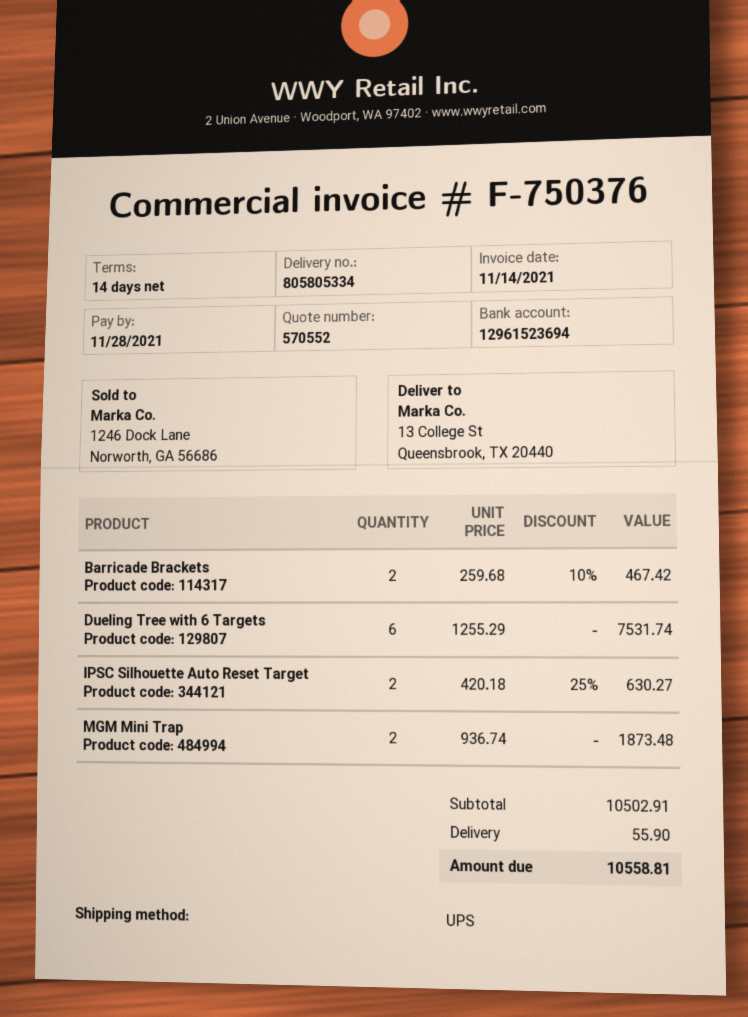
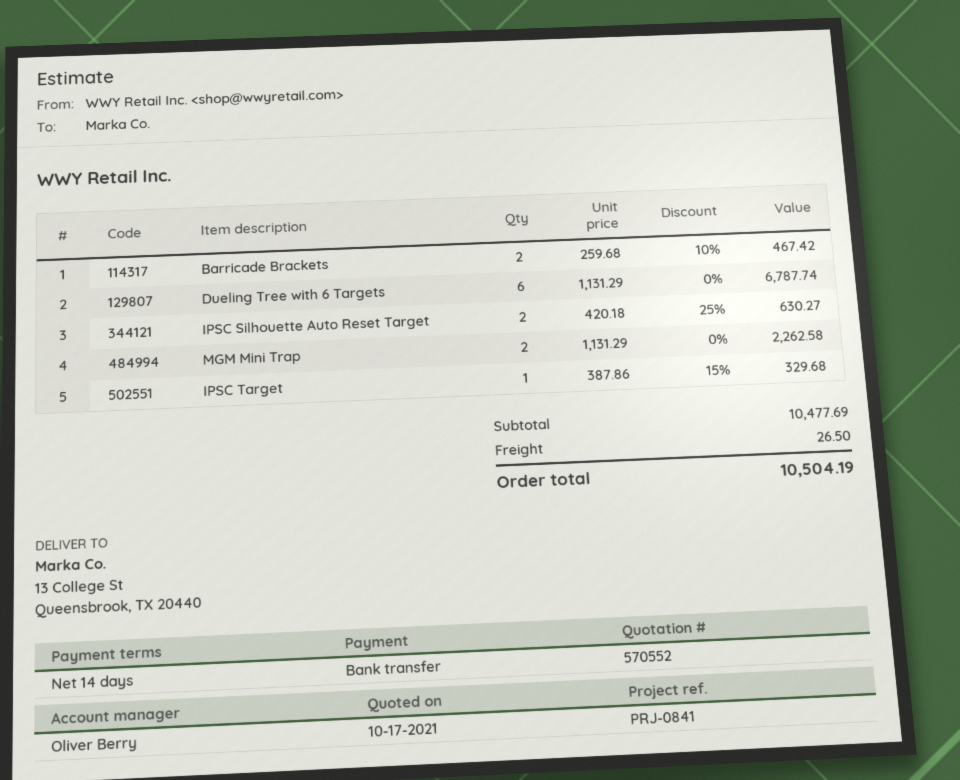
Dueling Tree with 6 Targets: 6 x 1255.29 = 7531.74 -> 6 x 1131.29 = 6787.74
MGM Mini Trap: 2 x 936.74 = 1873.48 -> 2 x 1131.29 = 2262.58
IPSC Target: none -> 1 x 387.86 - 15% = 329.68
subtotal: 10502.91 -> 10477.69
shipping: 55.90 -> 26.50
total: 10558.81 -> 10504.19

